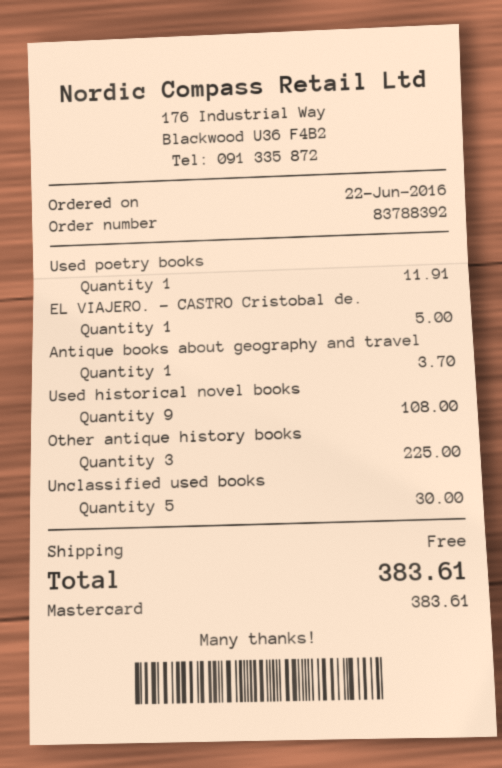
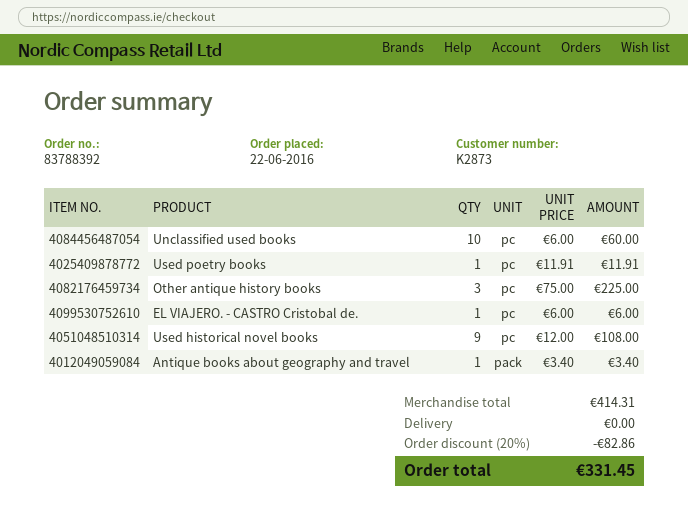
EL VIAJERO. - CASTRO Cristobal de.: 1 for 5.00 -> 1 for 6.00
Antique books about geography and travel: 1 for 3.70 -> 1 for 3.40
Unclassified used books: 5 for 30.00 -> 10 for 60.00
discount: none -> 20% = 82.86
total: 383.61 -> 331.45

